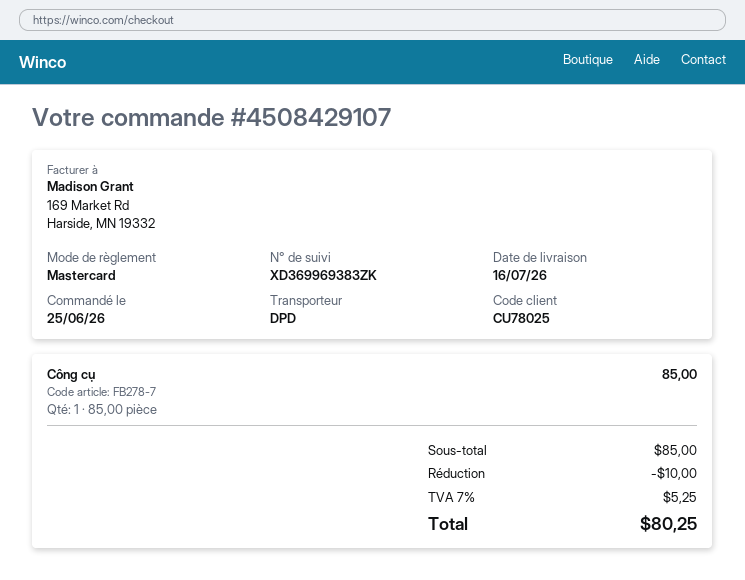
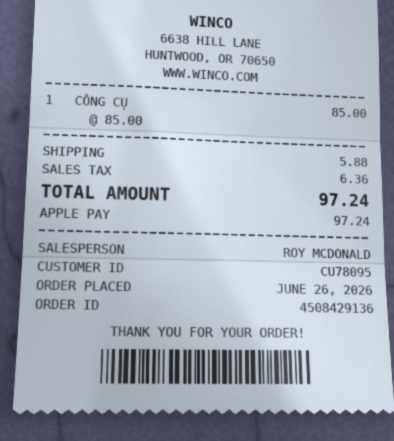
order number: 4508429107 -> 4508429136
order date: 2026-06-25 -> 2026-06-26
customer number: CU78025 -> CU78095
payment method: Mastercard -> Apple Pay
discount: 10.00 -> none
shipping: none -> 5.88
tax: 5.25 -> 6.36
total: 80.25 -> 97.24

